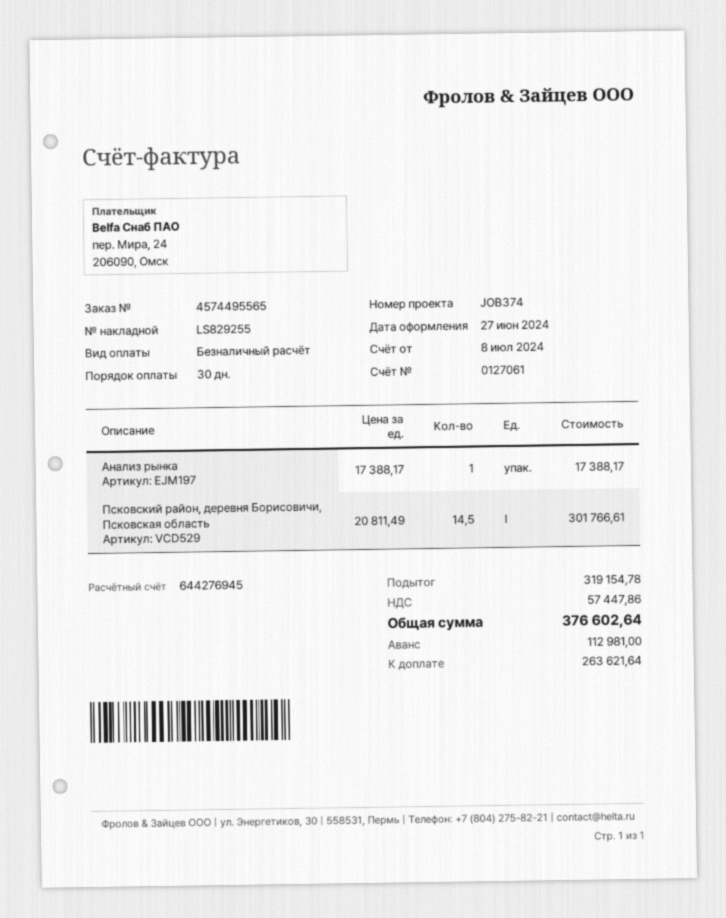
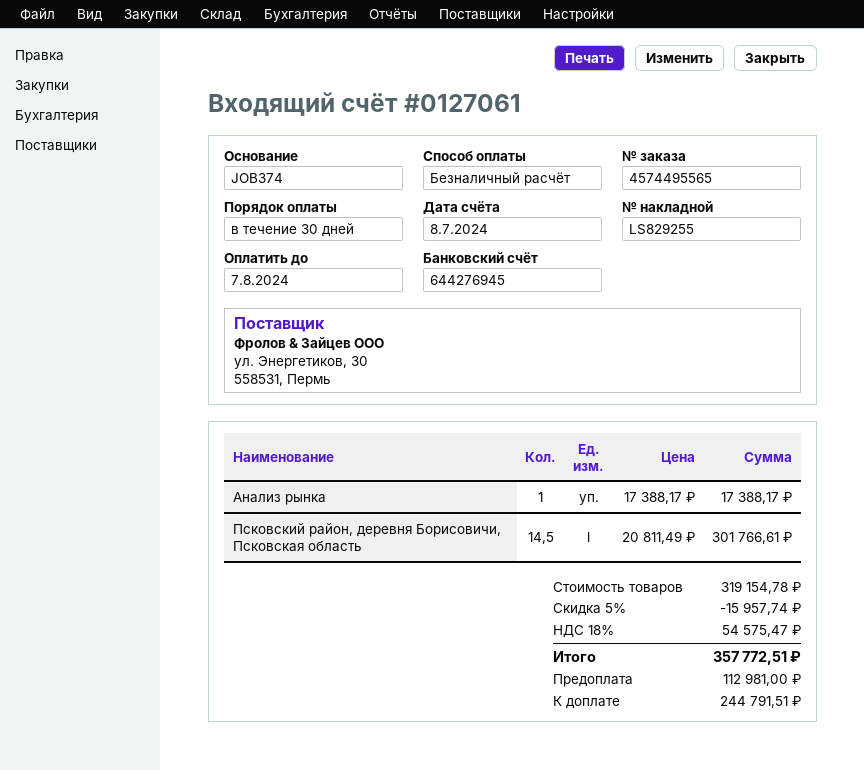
discount: none -> 5% = 15957.74
tax: 57447.86 -> 54575.47
total: 376602.64 -> 357772.51
balance: 263621.64 -> 244791.51

